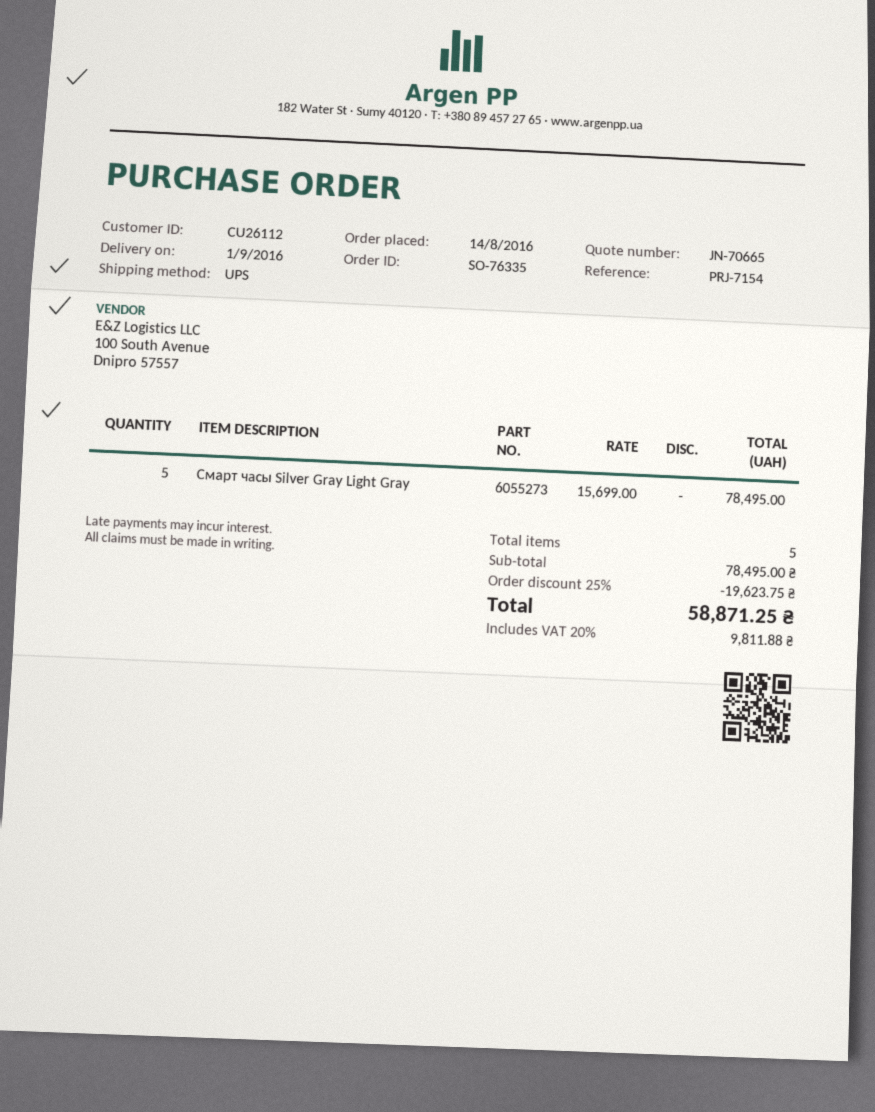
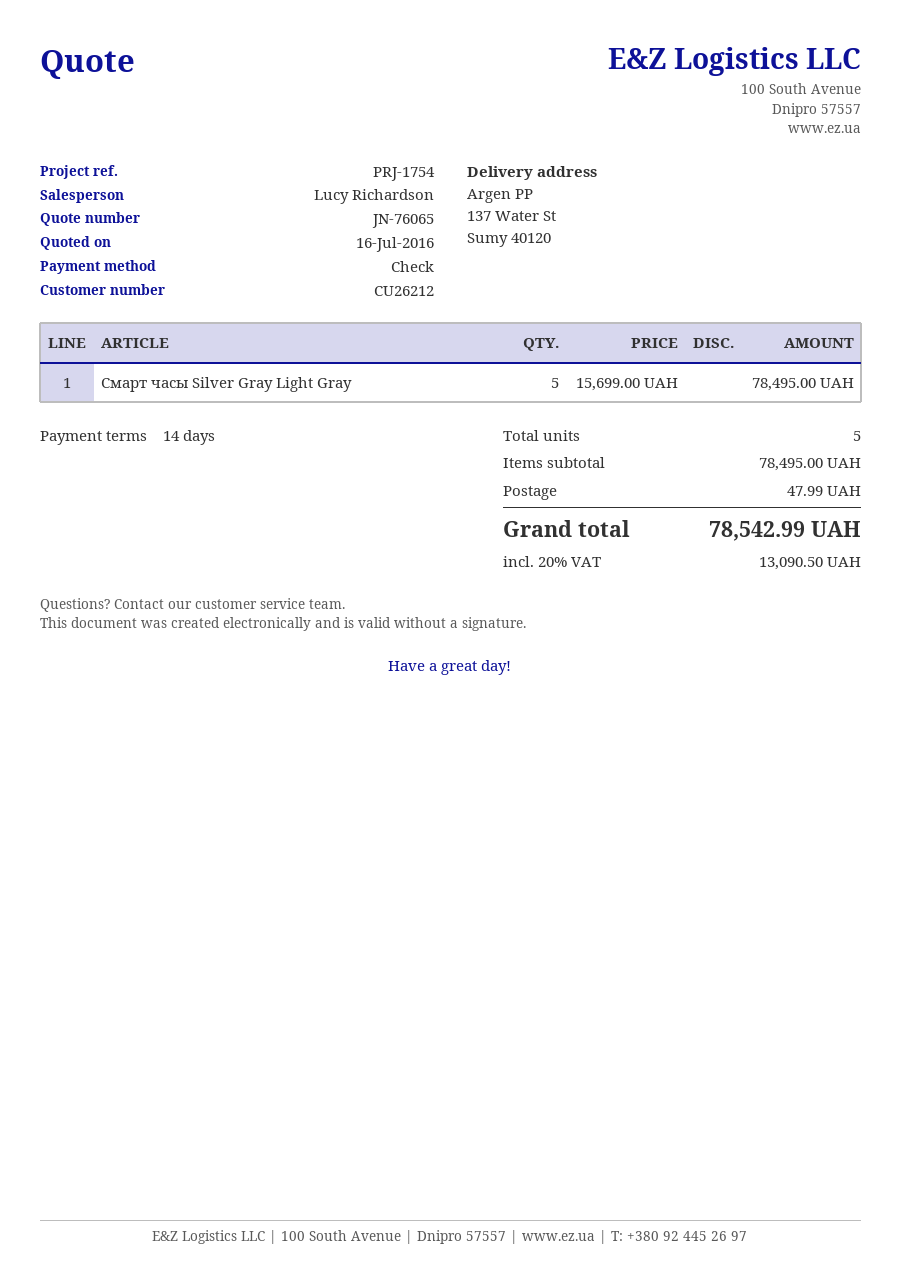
quote number: JN-70665 -> JN-76065
customer number: CU26112 -> CU26212
reference: PRJ-7154 -> PRJ-1754
discount: 25% = 19623.75 -> none
shipping: none -> 47.99
tax: 20% = 9811.88 -> 20% = 13090.50
total: 58871.25 -> 78542.99

